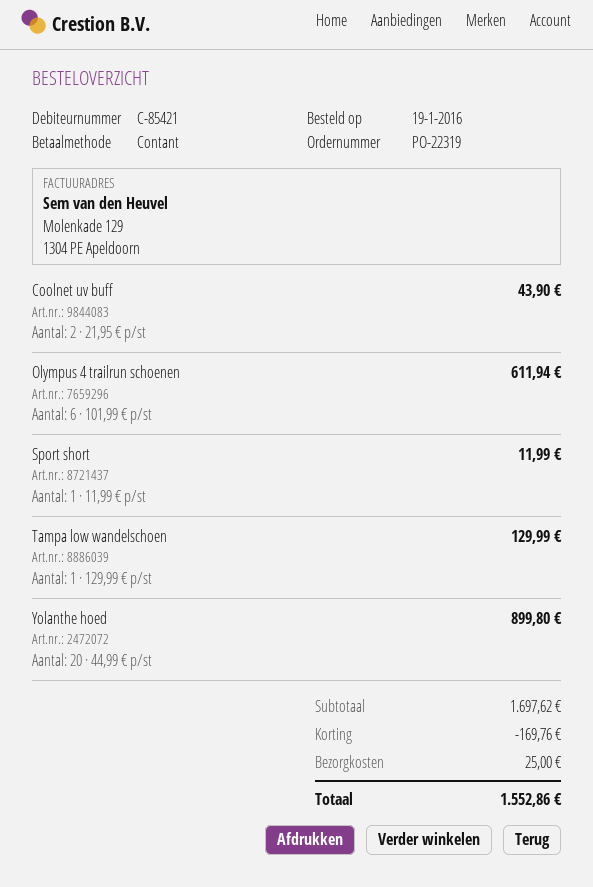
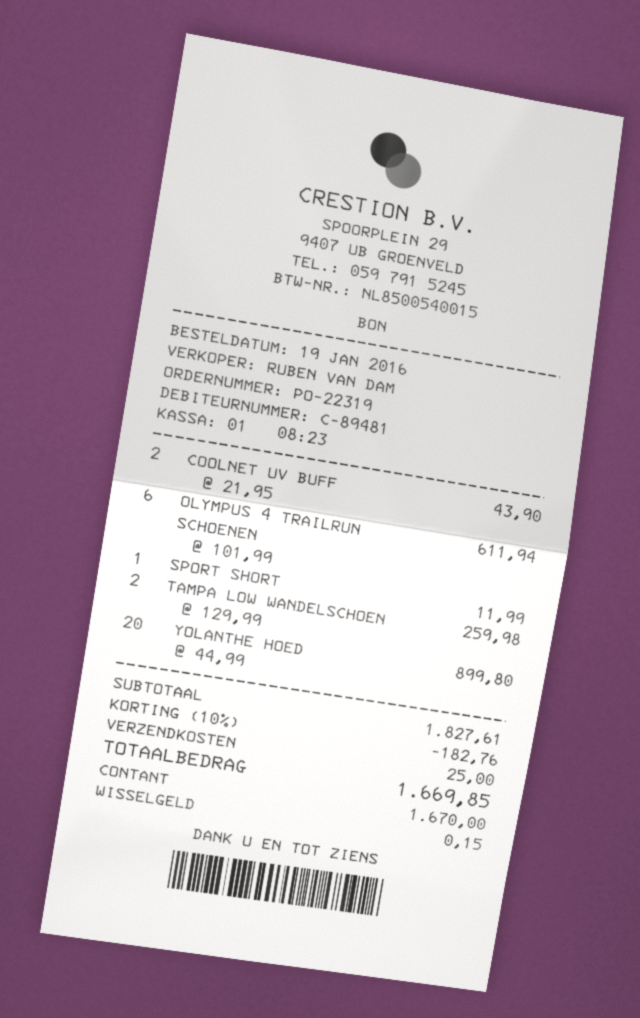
customer number: C-85421 -> C-89481
Tampa low wandelschoen: 1 x 129.99 = 129.99 -> 2 x 129.99 = 259.98
subtotal: 1697.62 -> 1827.61
discount: 169.76 -> 182.76
total: 1552.86 -> 1669.85

